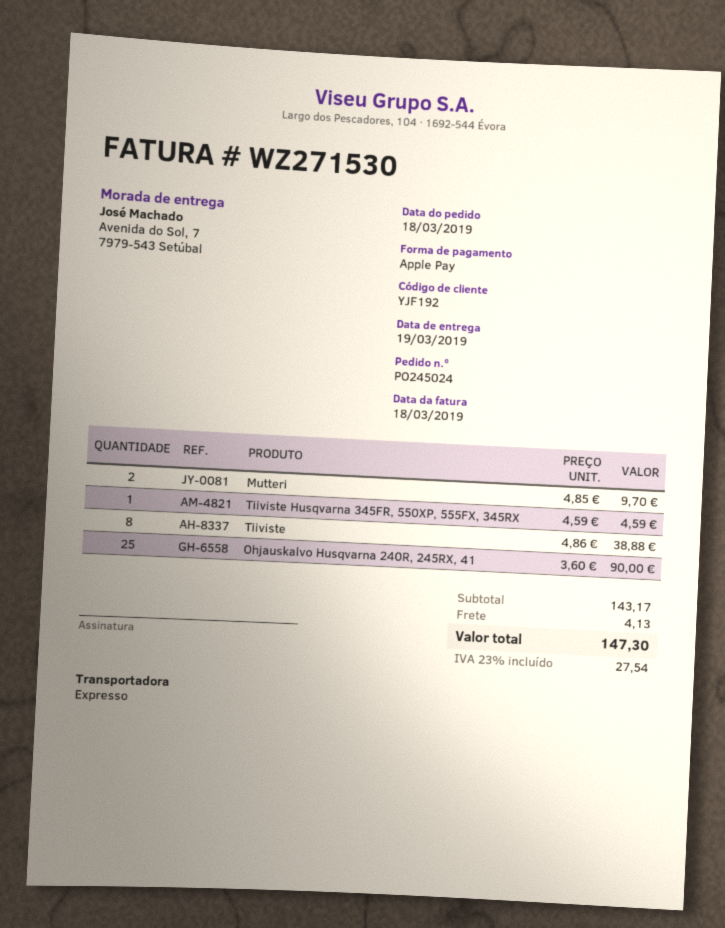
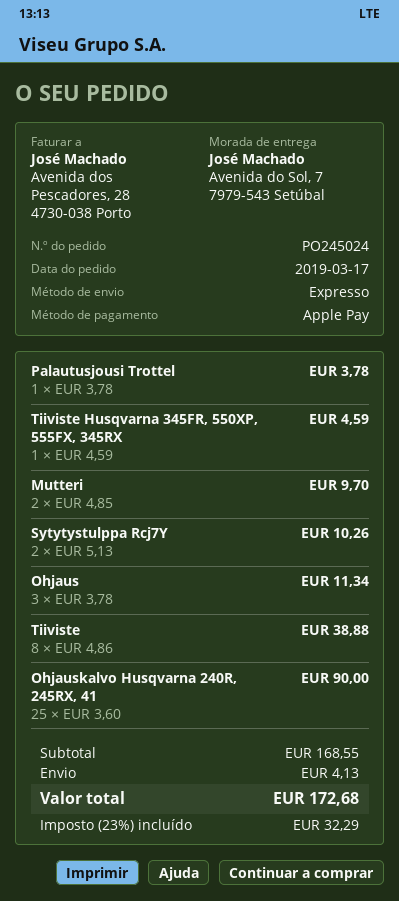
order date: 2019-03-18 -> 2019-03-17
Palautusjousi Trottel: none -> 1 x 3.78 = 3.78
Sytytystulppa Rcj7Y: none -> 2 x 5.13 = 10.26
Ohjaus: none -> 3 x 3.78 = 11.34
subtotal: 143.17 -> 168.55
tax: 23% = 27.54 -> 23% = 32.29
total: 147.30 -> 172.68

